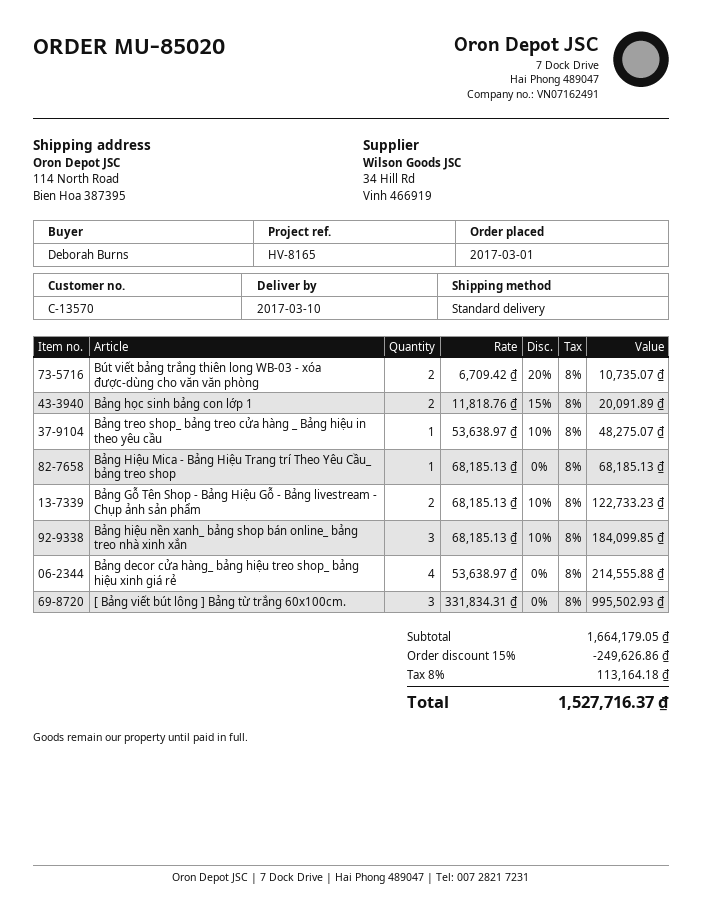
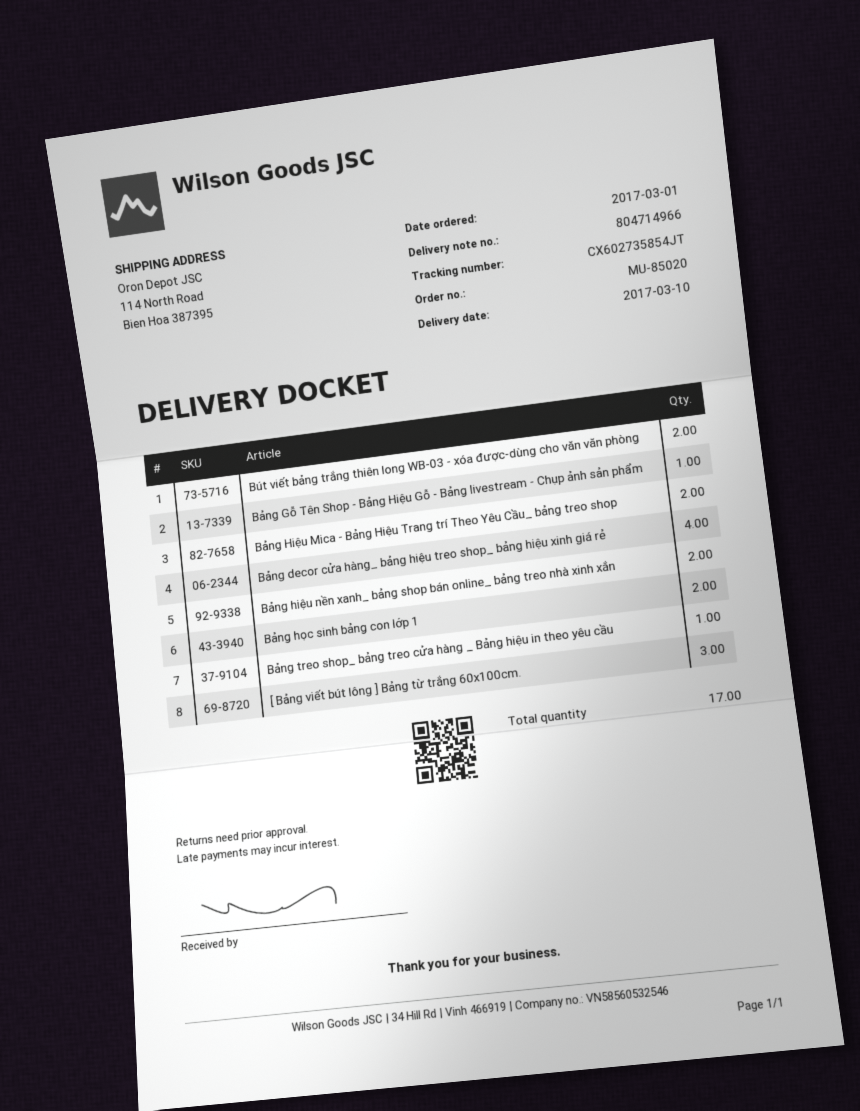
Bảng Hiệu Mica - Bảng Hiệu Trang trí Theo Yêu Cầu_ bảng treo shop: 1 -> 2
Bảng Gỗ Tên Shop - Bảng Hiệu Gỗ - Bảng livestream - Chụp ảnh sản phẩm: 2 -> 1
Bảng hiệu nền xanh_ bảng shop bán online_ bảng treo nhà xinh xắn: 3 -> 2

